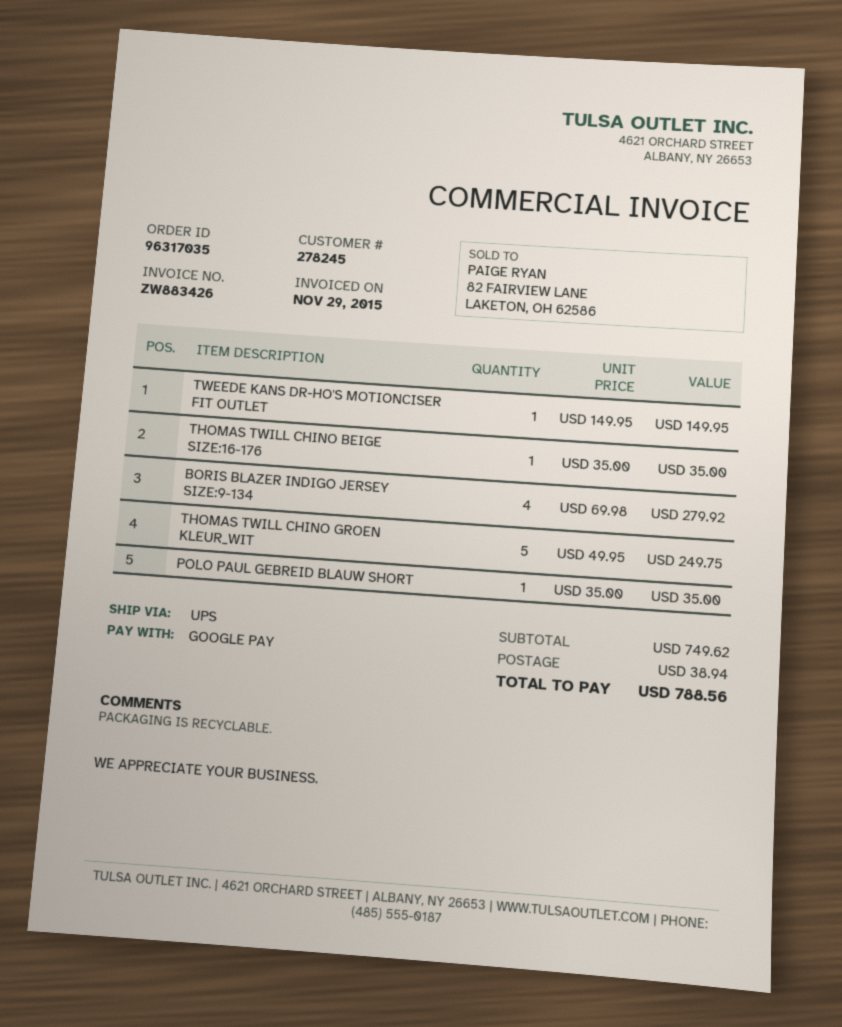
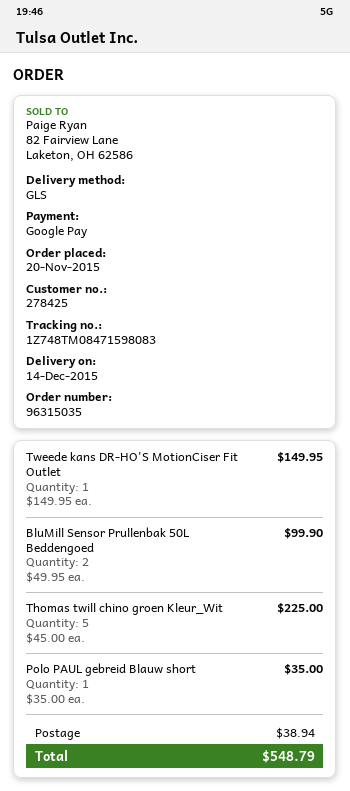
order number: 96317035 -> 96315035
customer number: 278245 -> 278425
shipping method: UPS -> GLS
THOMAS TWILL CHINO BEIGE SIZE:16-176: 1 x 35.00 = 35.00 -> none
BORIS BLAZER INDIGO JERSEY SIZE:9-134: 4 x 69.98 = 279.92 -> none
THOMAS TWILL CHINO GROEN KLEUR_WIT: 5 x 49.95 = 249.75 -> 5 x 45.00 = 225.00
BluMill Sensor Prullenbak 50L Beddengoed: none -> 2 x 49.95 = 99.90
total: 788.56 -> 548.79

